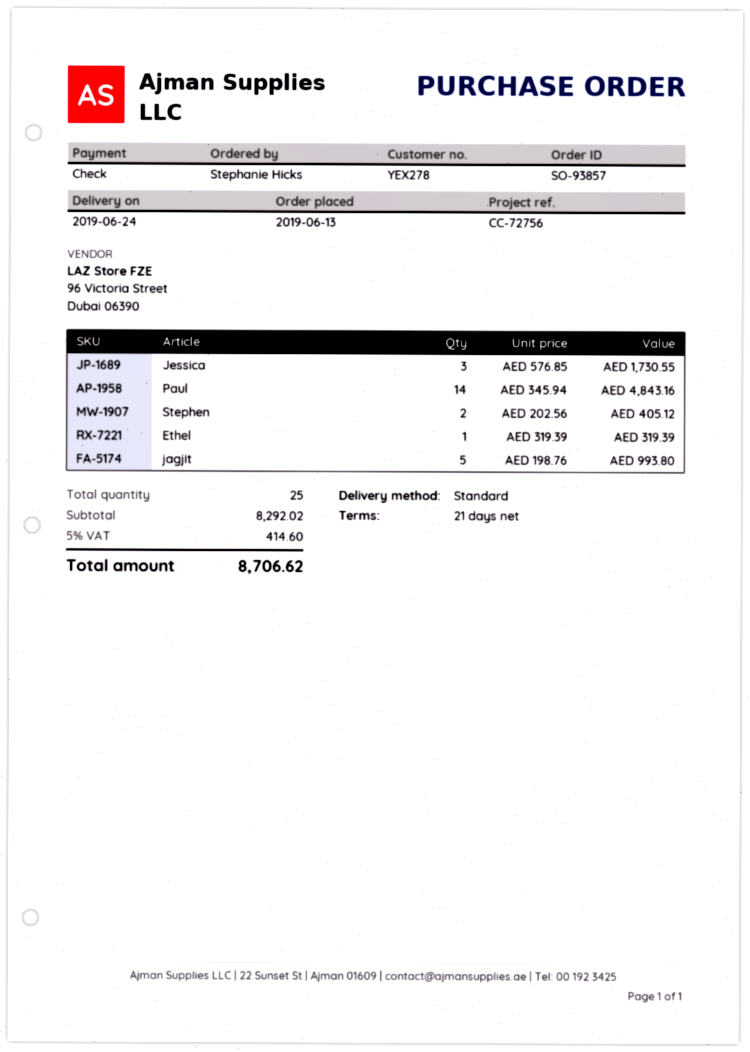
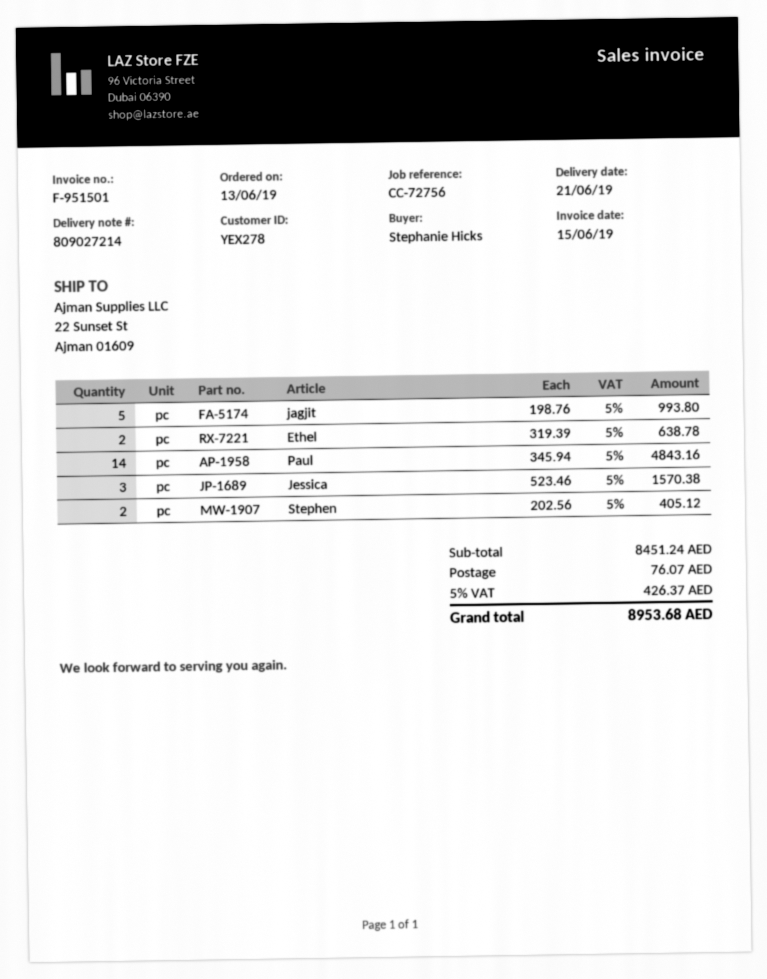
delivery date: 2019-06-24 -> 2019-06-21
Jessica: 3 x 576.85 = 1730.55 -> 3 x 523.46 = 1570.38
Ethel: 1 x 319.39 = 319.39 -> 2 x 319.39 = 638.78
subtotal: 8292.02 -> 8451.24
shipping: none -> 76.07
tax: 5% = 414.60 -> 5% = 426.37
total: 8706.62 -> 8953.68

